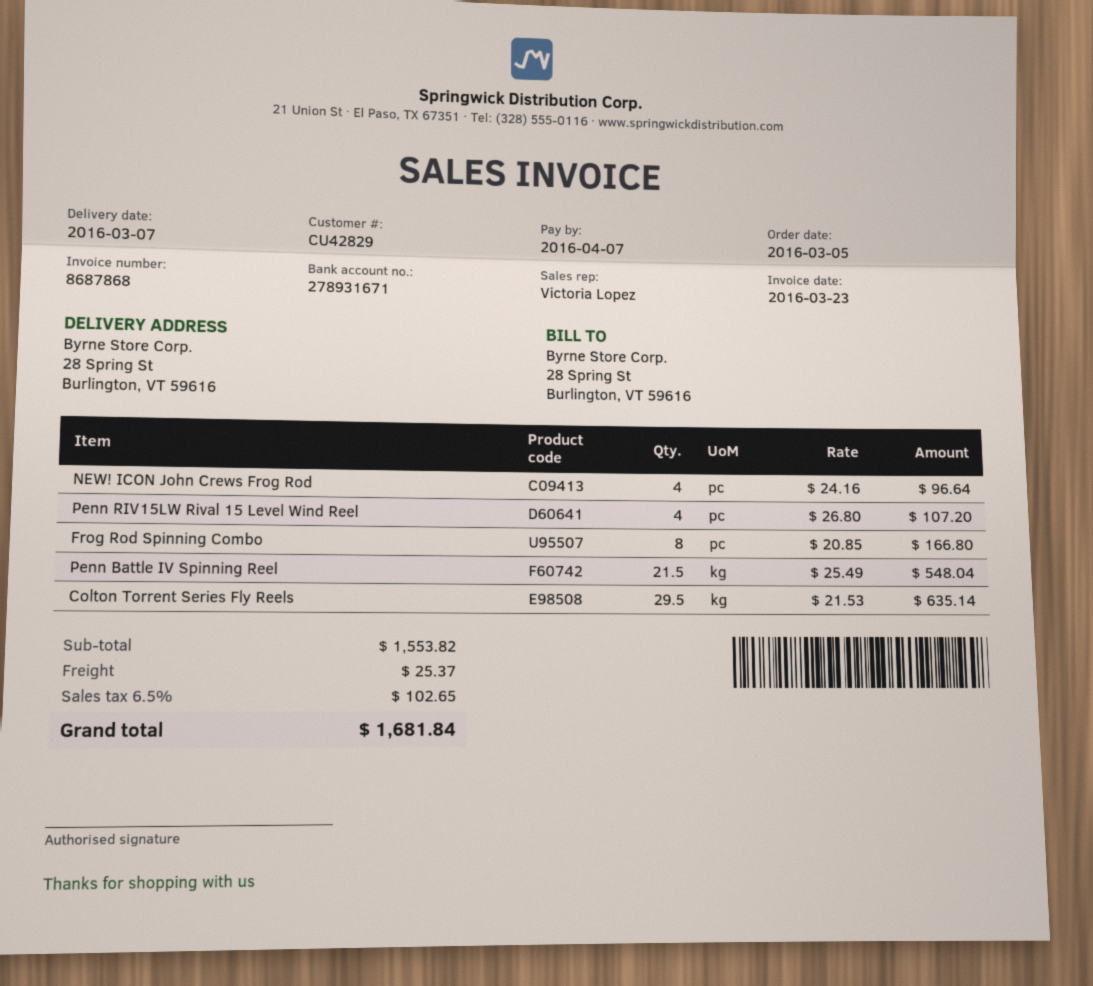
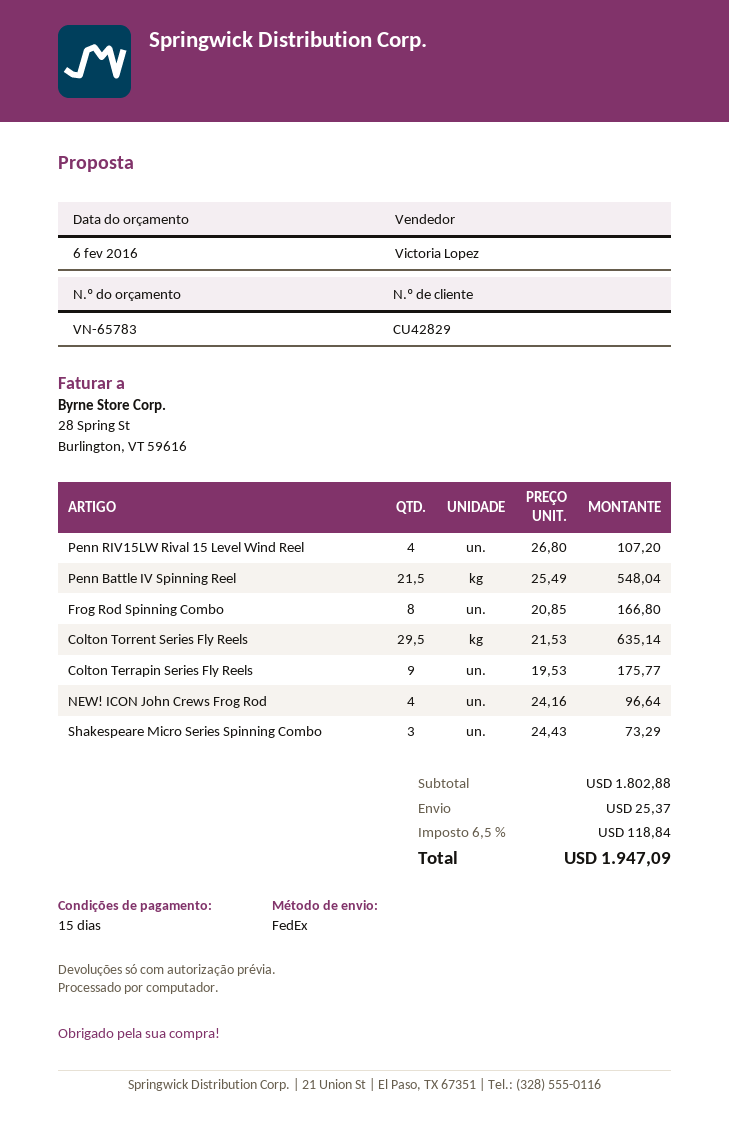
Colton Terrapin Series Fly Reels: none -> 9 x 19.53 = 175.77
Shakespeare Micro Series Spinning Combo: none -> 3 x 24.43 = 73.29
subtotal: 1553.82 -> 1802.88
tax: 6.5% = 102.65 -> 6.5% = 118.84
total: 1681.84 -> 1947.09

